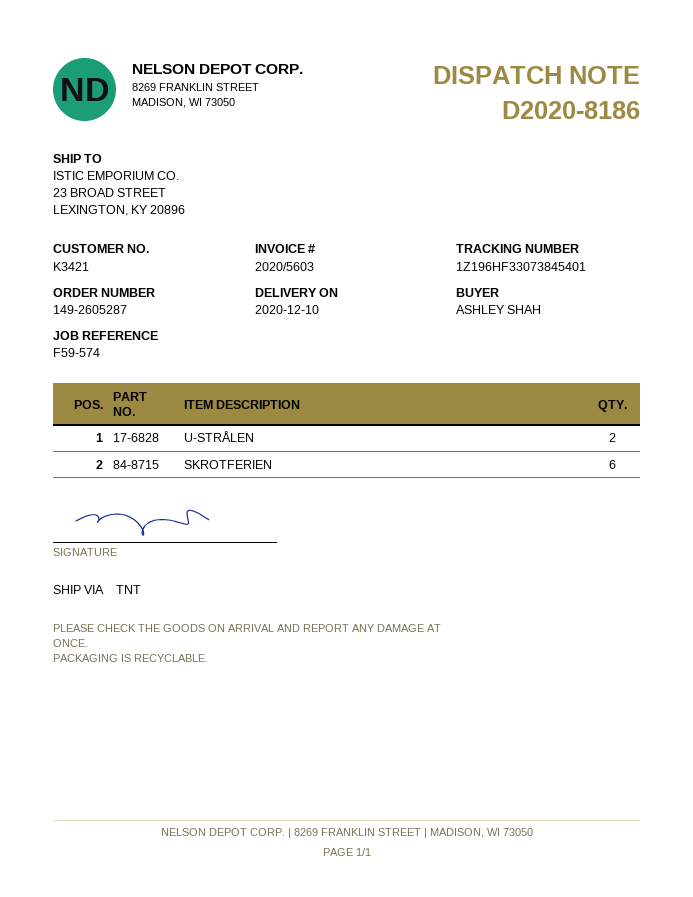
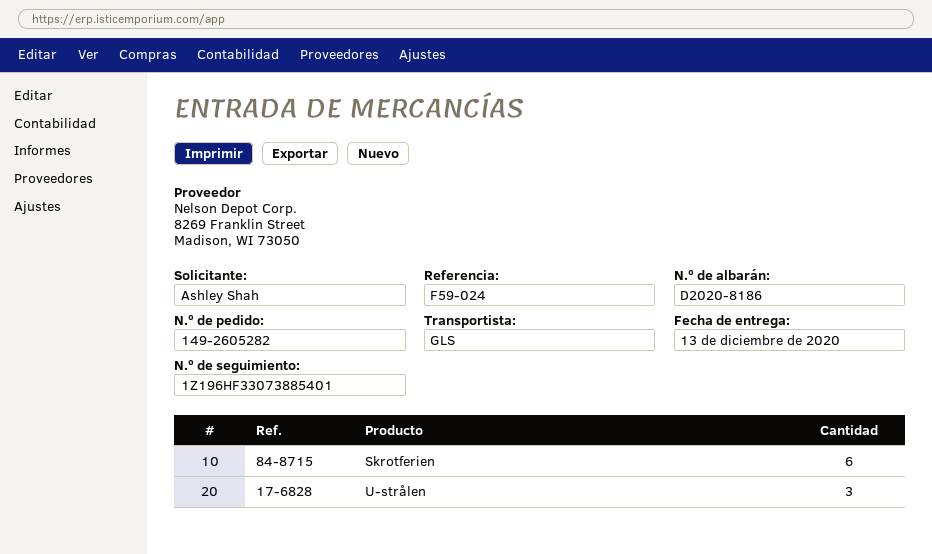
order number: 149-2605287 -> 149-2605282
delivery date: 2020-12-10 -> 2020-12-13
reference: F59-574 -> F59-024
shipping method: TNT -> GLS
tracking number: 1Z196HF33073845401 -> 1Z196HF33073885401
U-STRÅLEN: 2 -> 3

